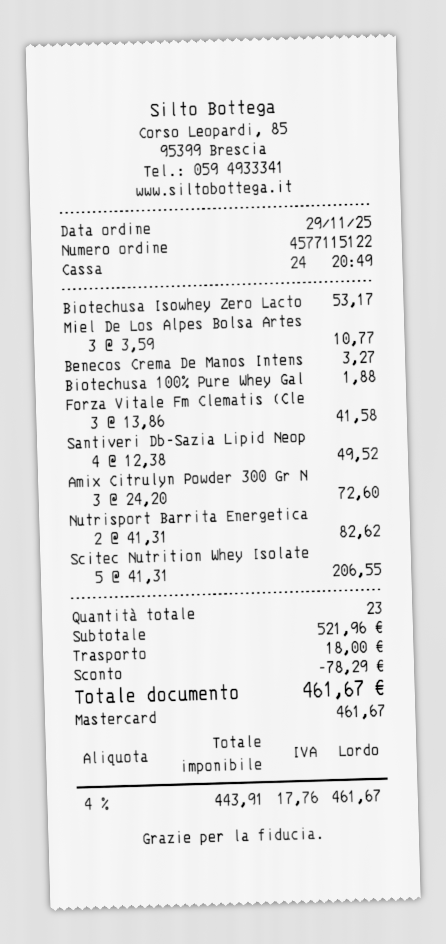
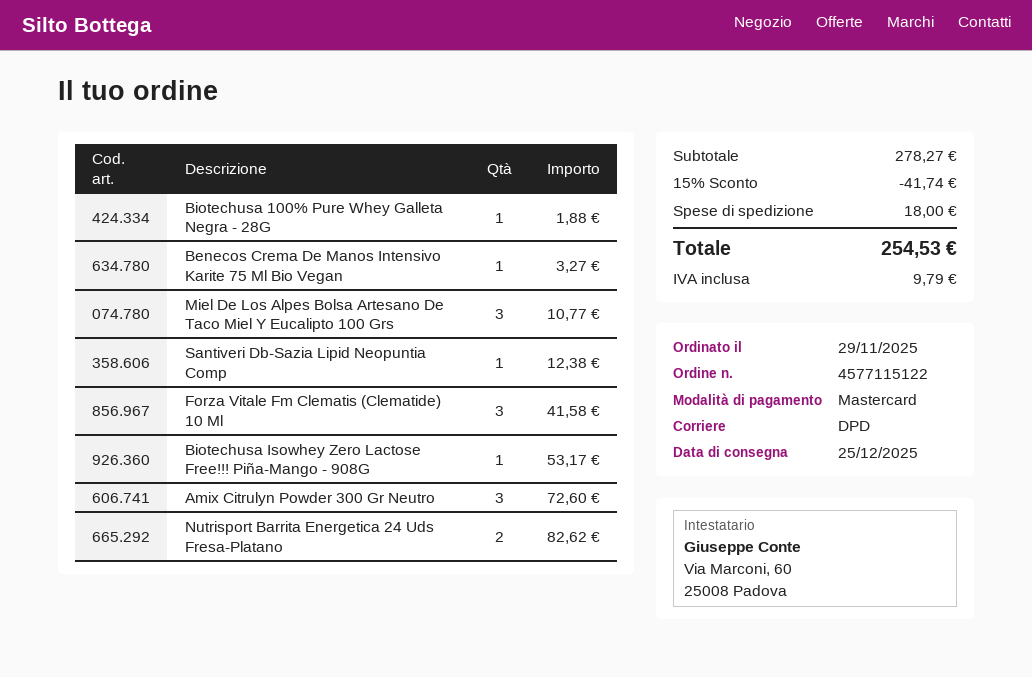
Santiveri Db-Sazia Lipid Neop: 4 for 49.52 -> 1 for 12.38
Scitec Nutrition Whey Isolate: 5 for 206.55 -> none
subtotal: 521.96 -> 278.27
discount: 78.29 -> 41.74
tax: 17.76 -> 9.79
total: 461.67 -> 254.53

